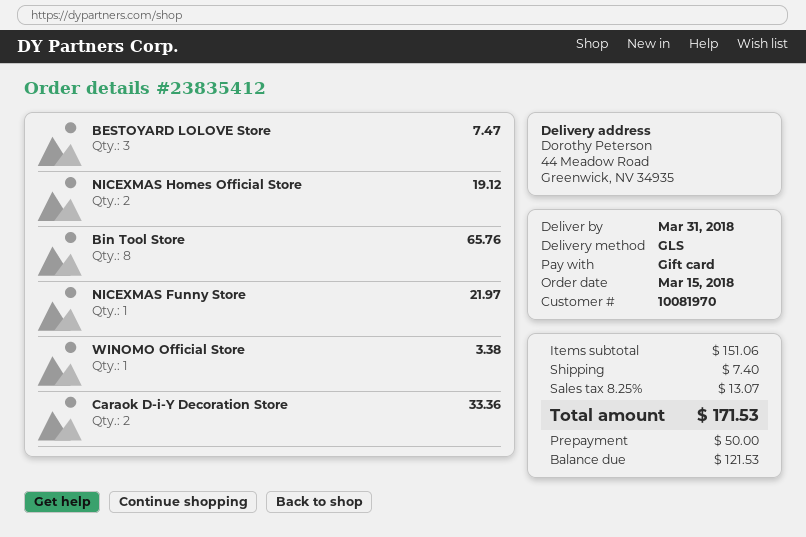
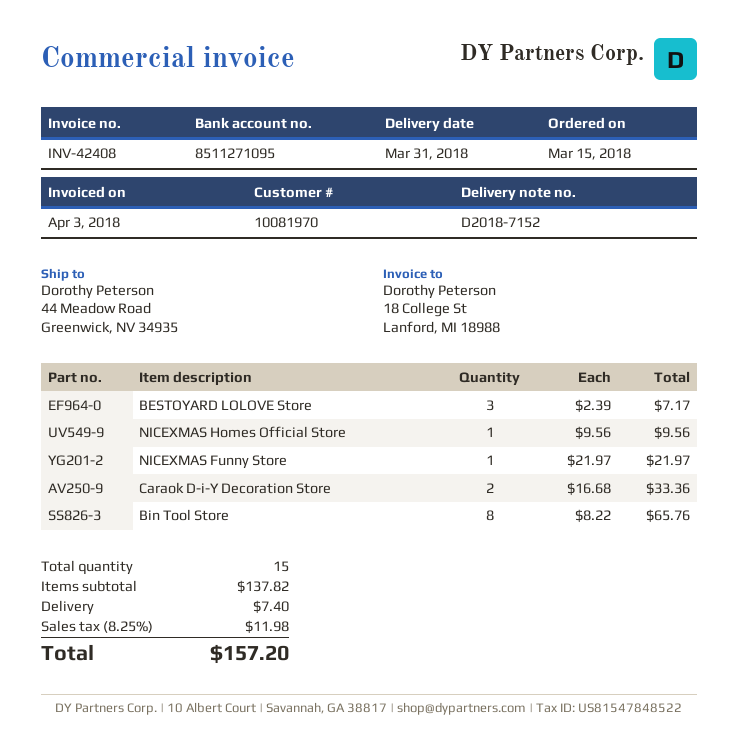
BESTOYARD LOLOVE Store: 3 for 7.47 -> 3 for 7.17
NICEXMAS Homes Official Store: 2 for 19.12 -> 1 for 9.56
WINOMO Official Store: 1 for 3.38 -> none
subtotal: 151.06 -> 137.82
tax: 8.25% = 13.07 -> 8.25% = 11.98
total: 171.53 -> 157.20

